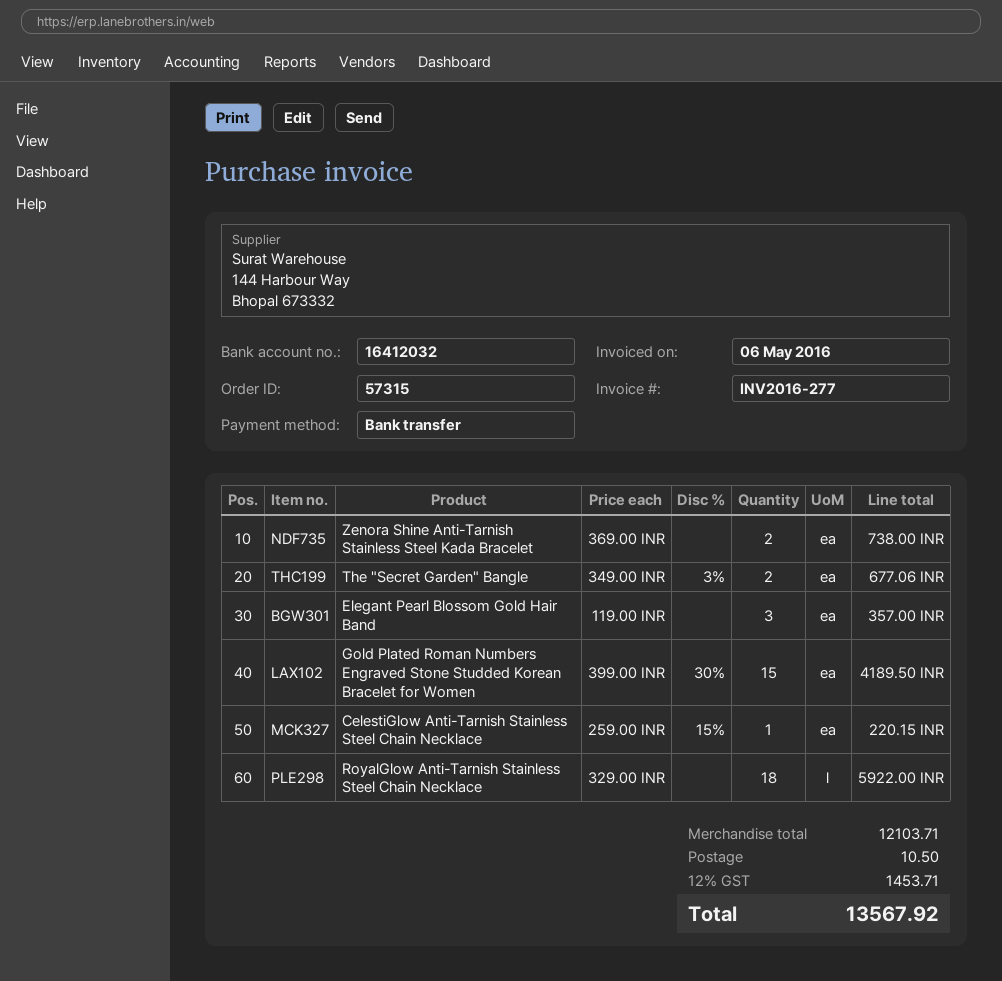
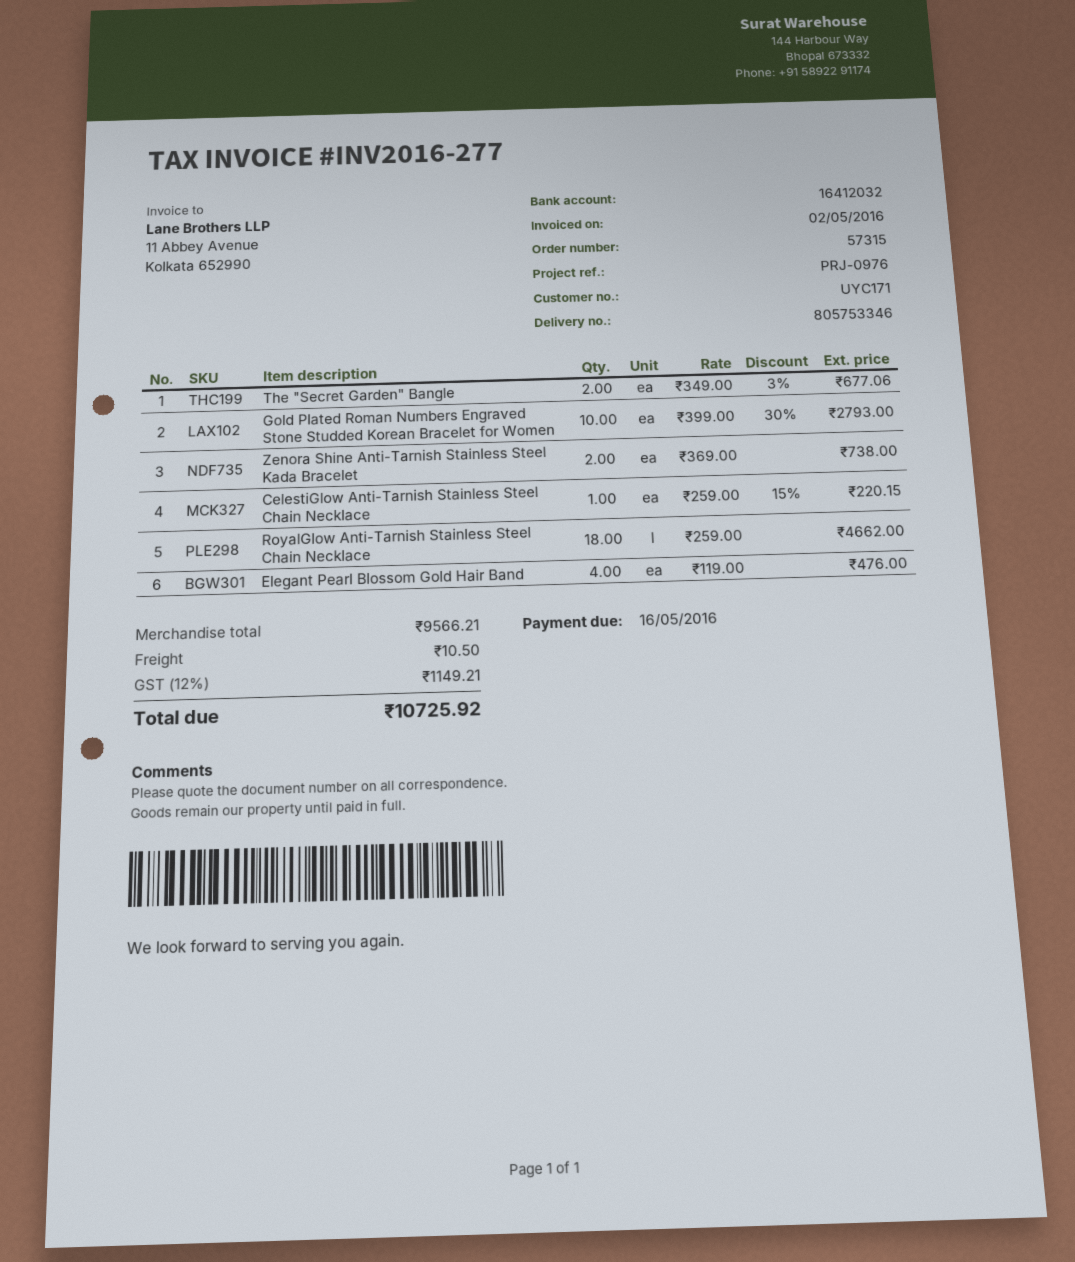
invoice date: 2016-05-06 -> 2016-05-02
Elegant Pearl Blossom Gold Hair Band: 3 x 119.00 = 357.00 -> 4 x 119.00 = 476.00
Gold Plated Roman Numbers Engraved Stone Studded Korean Bracelet for Women: 15 x 399.00 - 30% = 4189.50 -> 10 x 399.00 - 30% = 2793.00
RoyalGlow Anti-Tarnish Stainless Steel Chain Necklace: 18 x 329.00 = 5922.00 -> 18 x 259.00 = 4662.00
subtotal: 12103.71 -> 9566.21
tax: 12% = 1453.71 -> 12% = 1149.21
total: 13567.92 -> 10725.92

